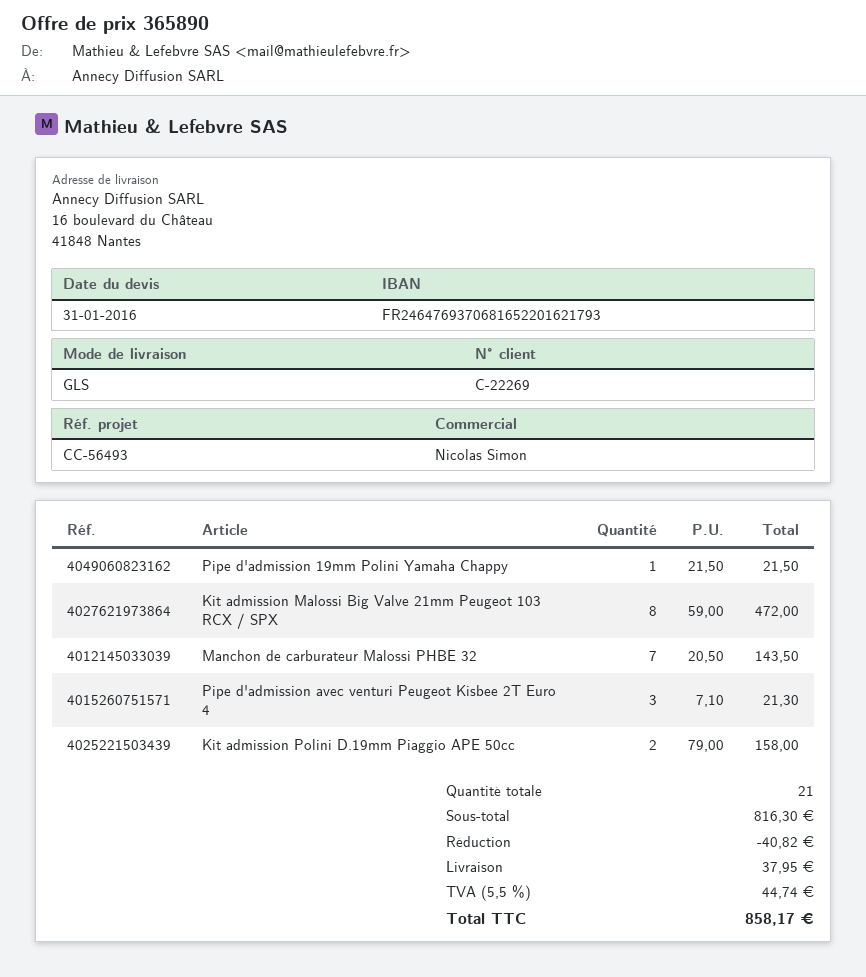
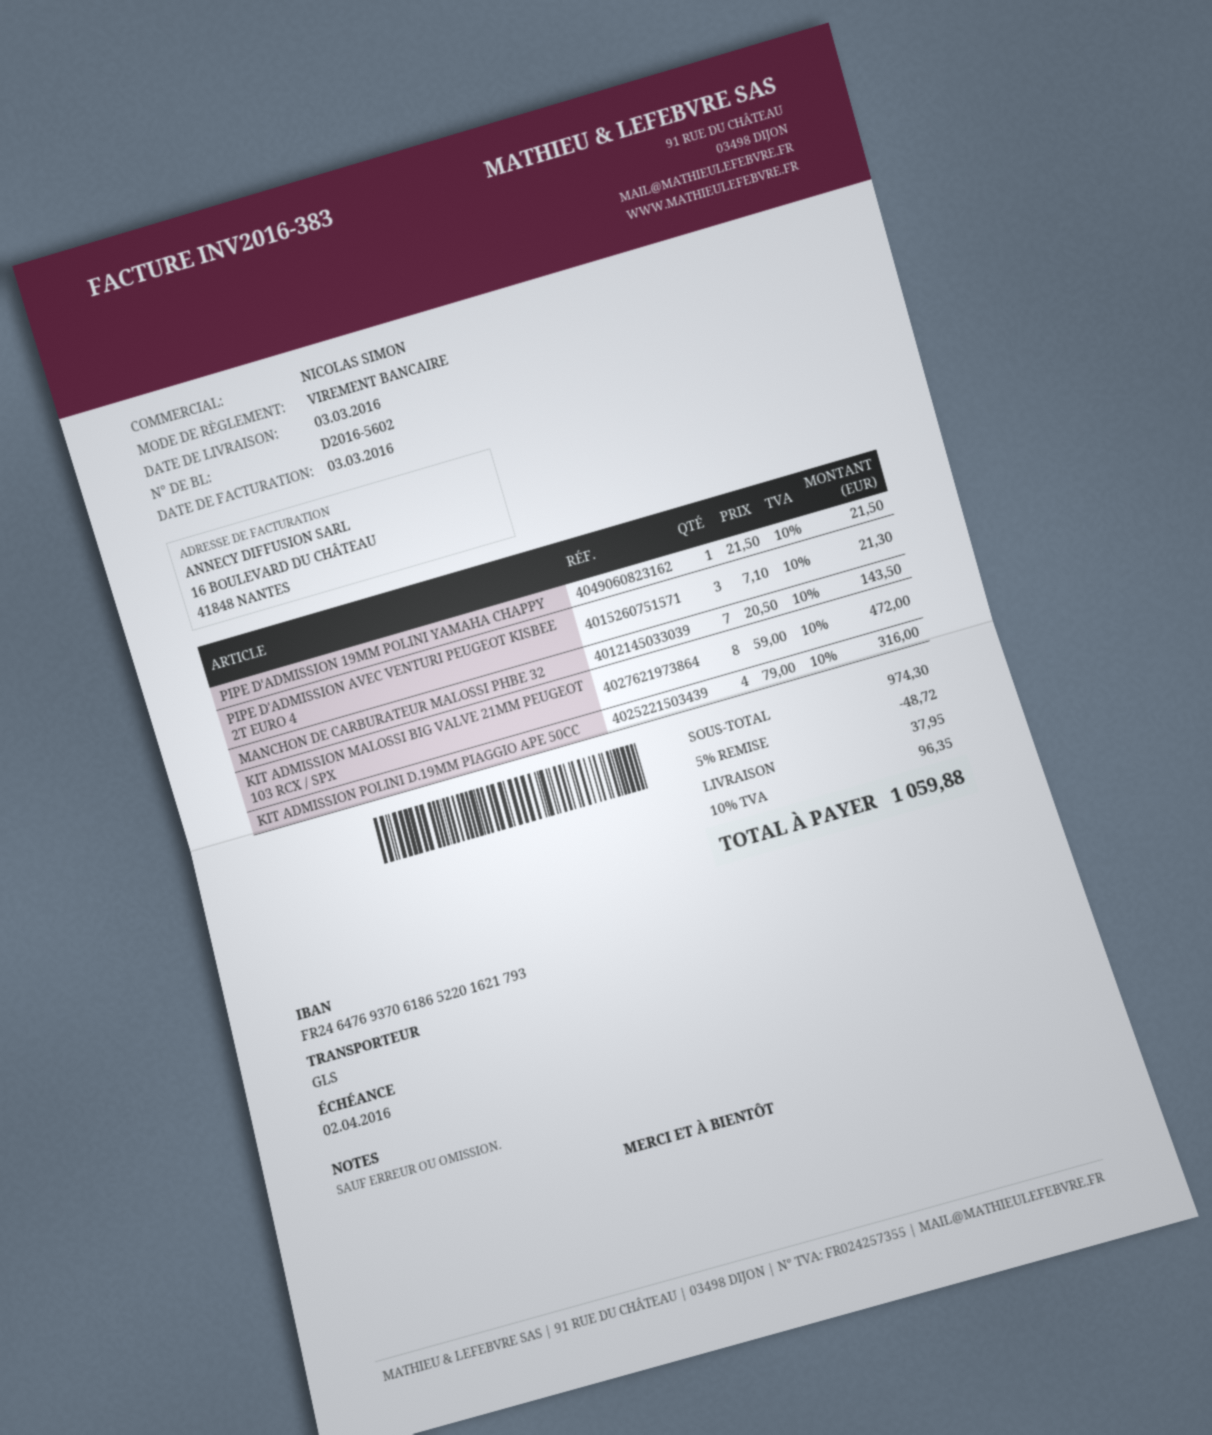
bank account: FR2464769370681652201621793 -> FR2464769370618652201621793
Kit admission Polini D.19mm Piaggio APE 50cc: 2 x 79.00 = 158.00 -> 4 x 79.00 = 316.00
subtotal: 816.30 -> 974.30
discount: 40.82 -> 48.72
tax: 5.5% = 44.74 -> 10% = 96.35
total: 858.17 -> 1059.88

